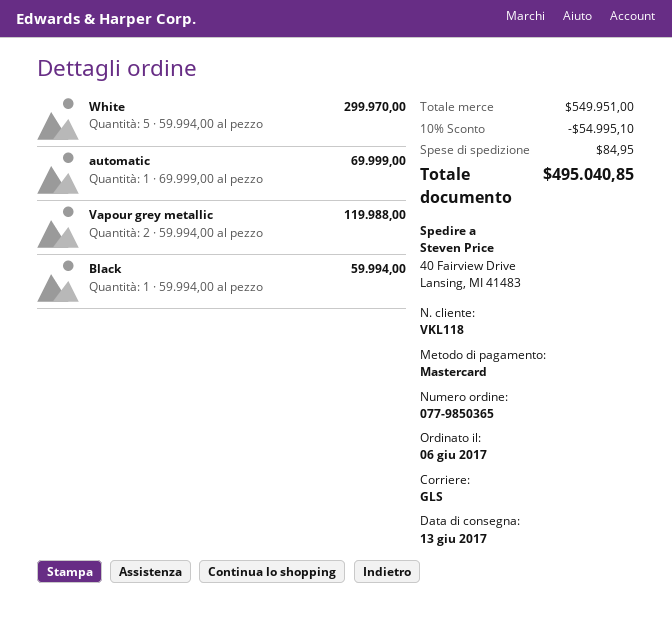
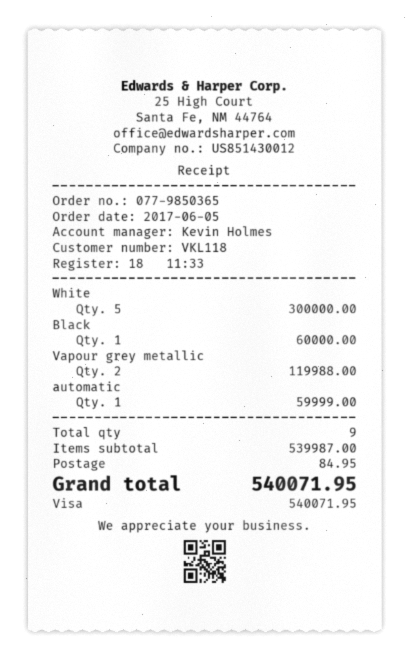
order date: 2017-06-06 -> 2017-06-05
payment method: Mastercard -> Visa
White: 5 for 299970.00 -> 5 for 300000.00
automatic: 1 for 69999.00 -> 1 for 59999.00
Black: 1 for 59994.00 -> 1 for 60000.00
subtotal: 549951.00 -> 539987.00
discount: 10% = 54995.10 -> none
total: 495040.85 -> 540071.95

